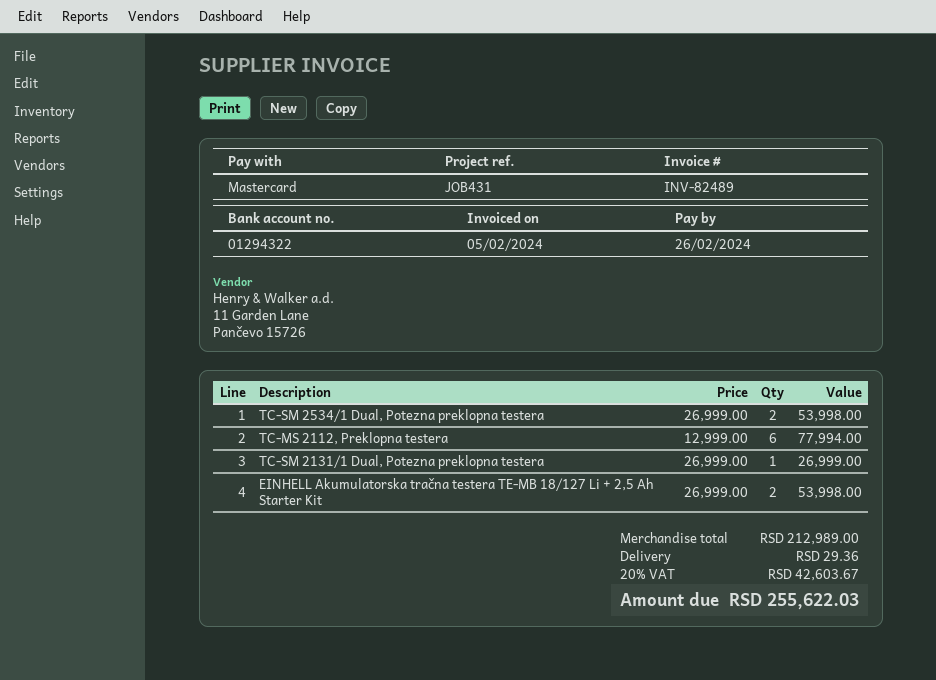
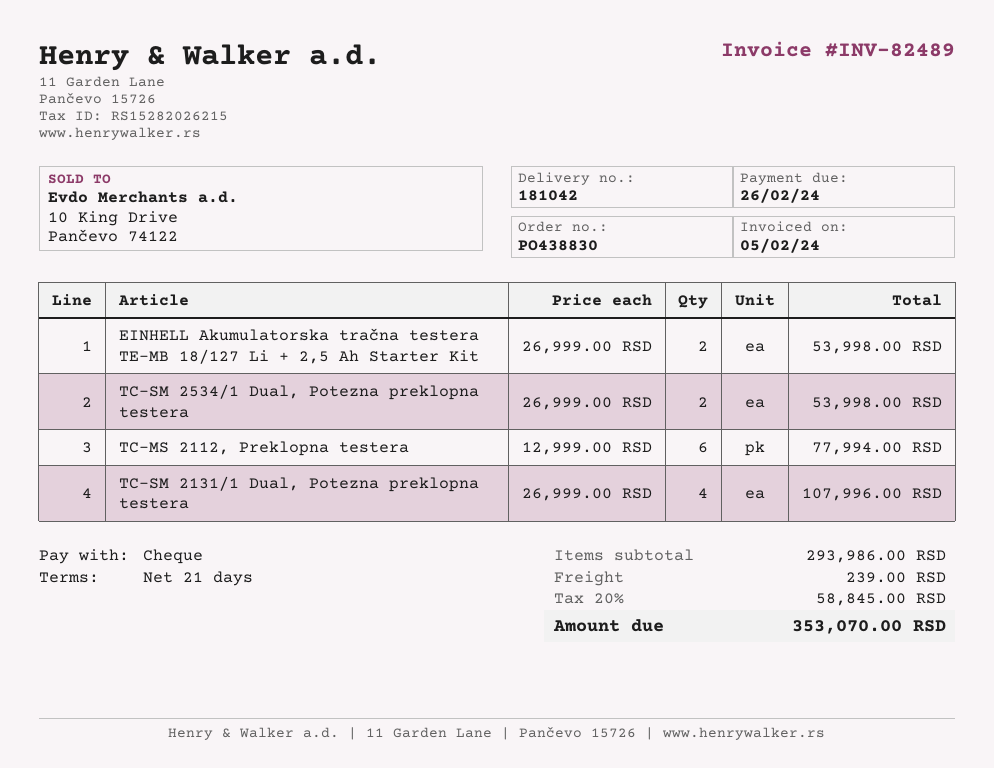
payment method: Mastercard -> cheque
TC-SM 2131/1 Dual, Potezna preklopna testera: 1 x 26999.00 = 26999.00 -> 4 x 26999.00 = 107996.00
subtotal: 212989.00 -> 293986.00
shipping: 29.36 -> 239.00
tax: 20% = 42603.67 -> 20% = 58845.00
total: 255622.03 -> 353070.00

